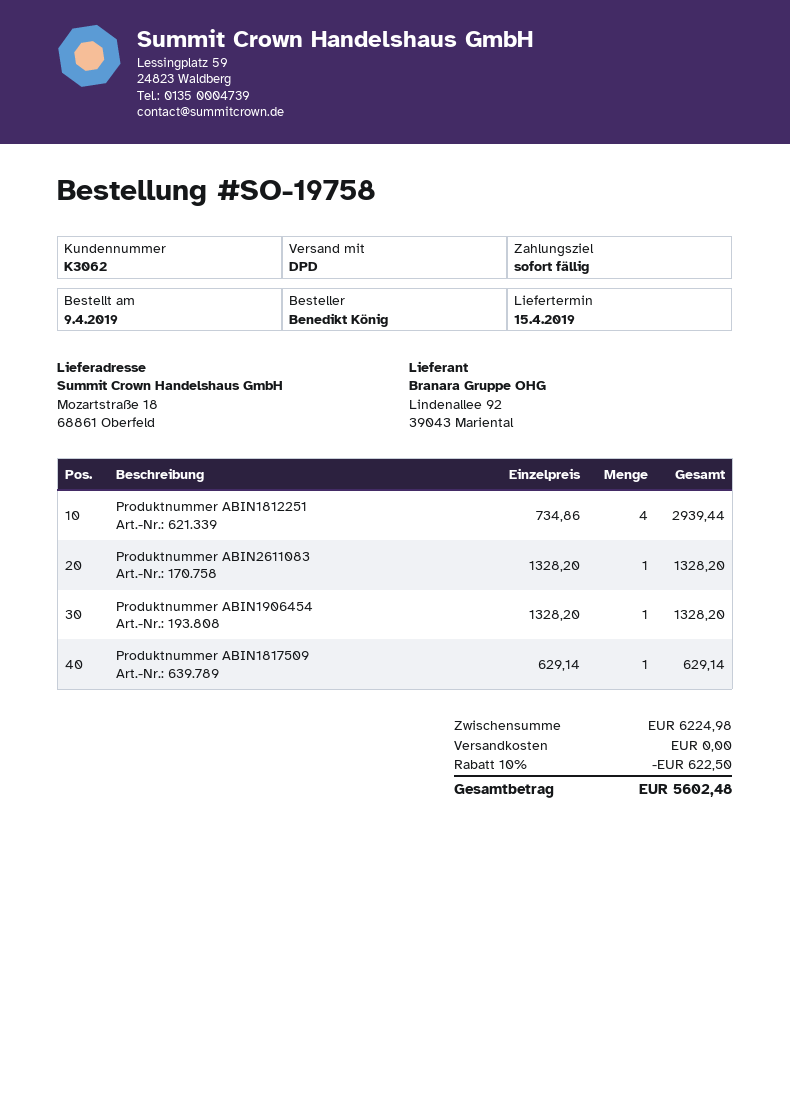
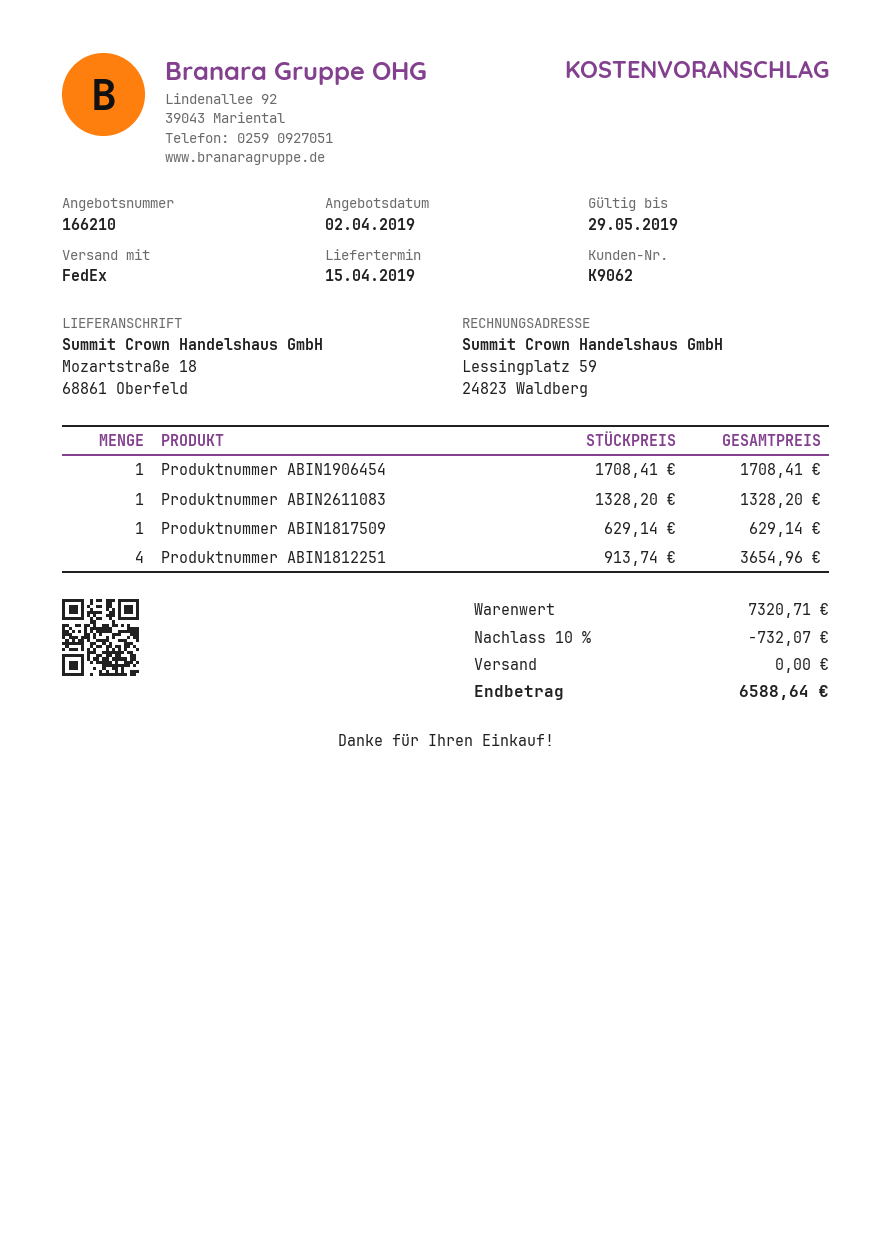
customer number: K3062 -> K9062
shipping method: DPD -> FedEx
Produktnummer ABIN1812251: 4 x 734.86 = 2939.44 -> 4 x 913.74 = 3654.96
Produktnummer ABIN1906454: 1 x 1328.20 = 1328.20 -> 1 x 1708.41 = 1708.41
subtotal: 6224.98 -> 7320.71
discount: 10% = 622.50 -> 10% = 732.07
total: 5602.48 -> 6588.64

